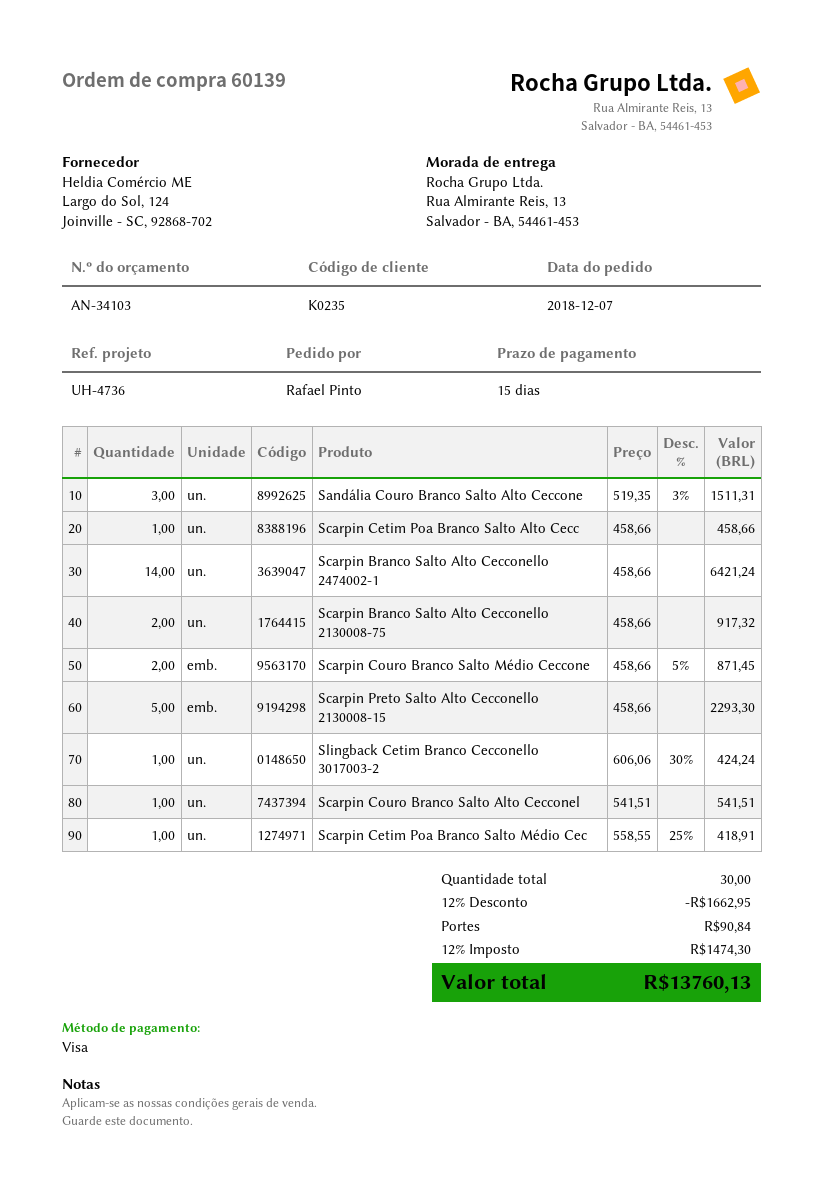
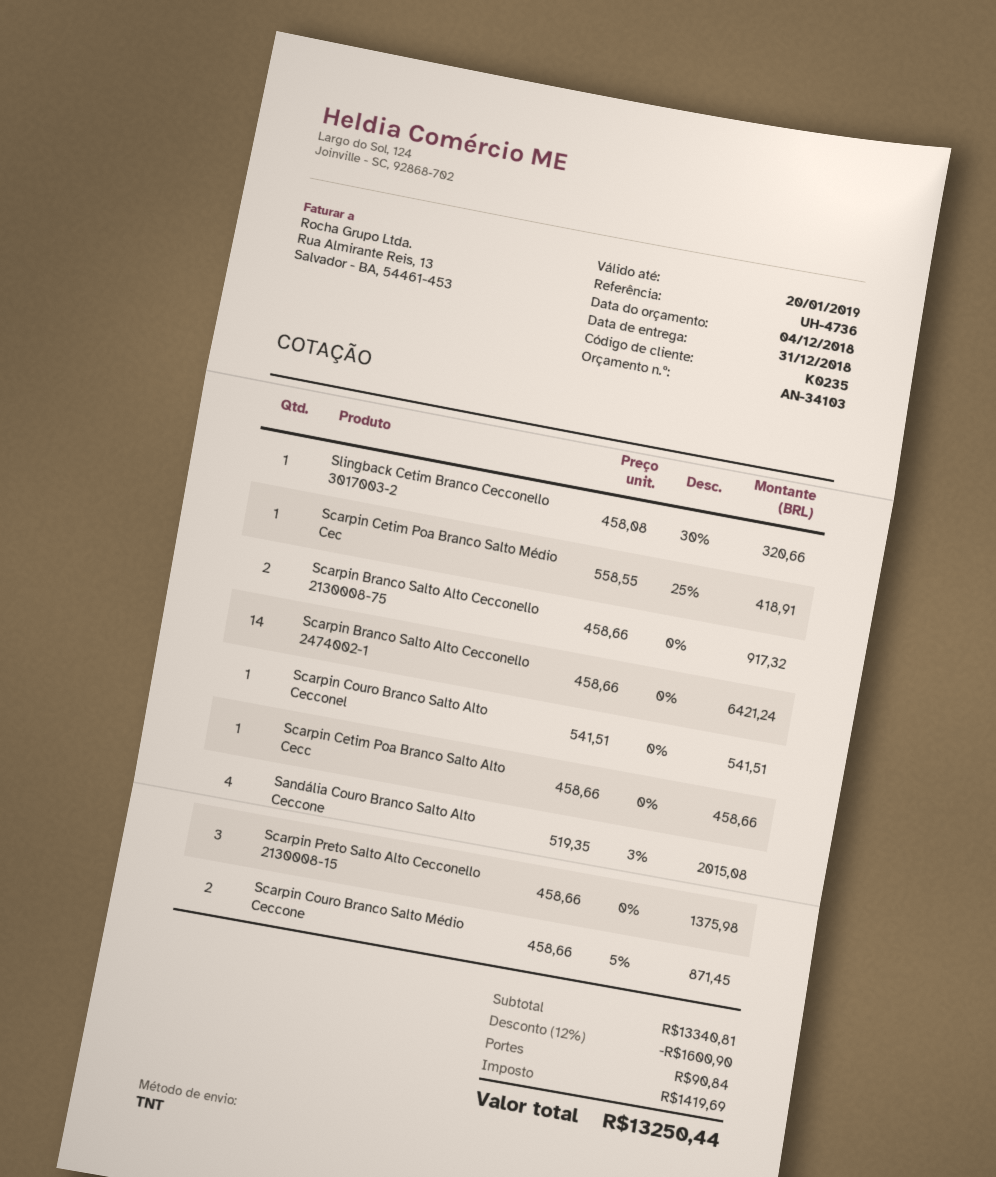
Sandália Couro Branco Salto Alto Ceccone: 3 x 519.35 - 3% = 1511.31 -> 4 x 519.35 - 3% = 2015.08
Scarpin Preto Salto Alto Cecconello 2130008-15: 5 x 458.66 = 2293.30 -> 3 x 458.66 = 1375.98
Slingback Cetim Branco Cecconello 3017003-2: 1 x 606.06 - 30% = 424.24 -> 1 x 458.08 - 30% = 320.66
discount: 12% = 1662.95 -> 12% = 1600.90
tax: 1474.30 -> 1419.69
total: 13760.13 -> 13250.44

